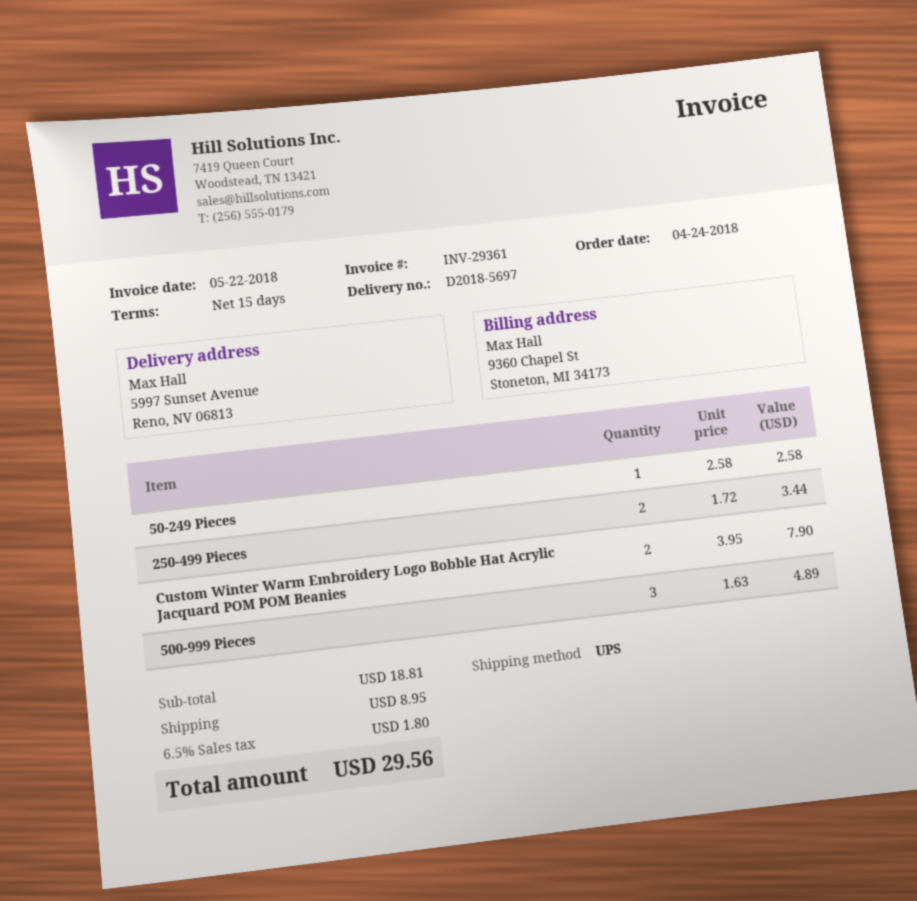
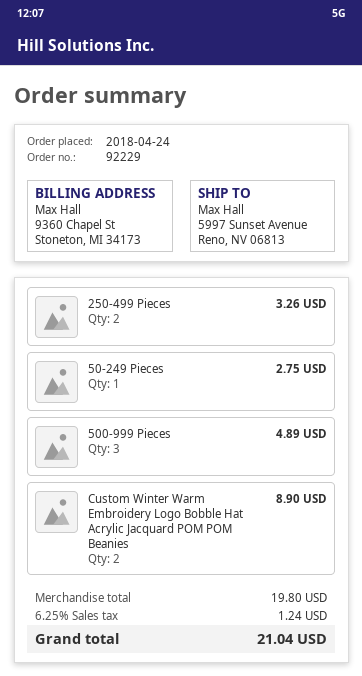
50-249 Pieces: 1 for 2.58 -> 1 for 2.75
250-499 Pieces: 2 for 3.44 -> 2 for 3.26
Custom Winter Warm Embroidery Logo Bobble Hat Acrylic Jacquard POM POM Beanies: 2 for 7.90 -> 2 for 8.90
subtotal: 18.81 -> 19.80
shipping: 8.95 -> none
tax: 6.5% = 1.80 -> 6.25% = 1.24
total: 29.56 -> 21.04

